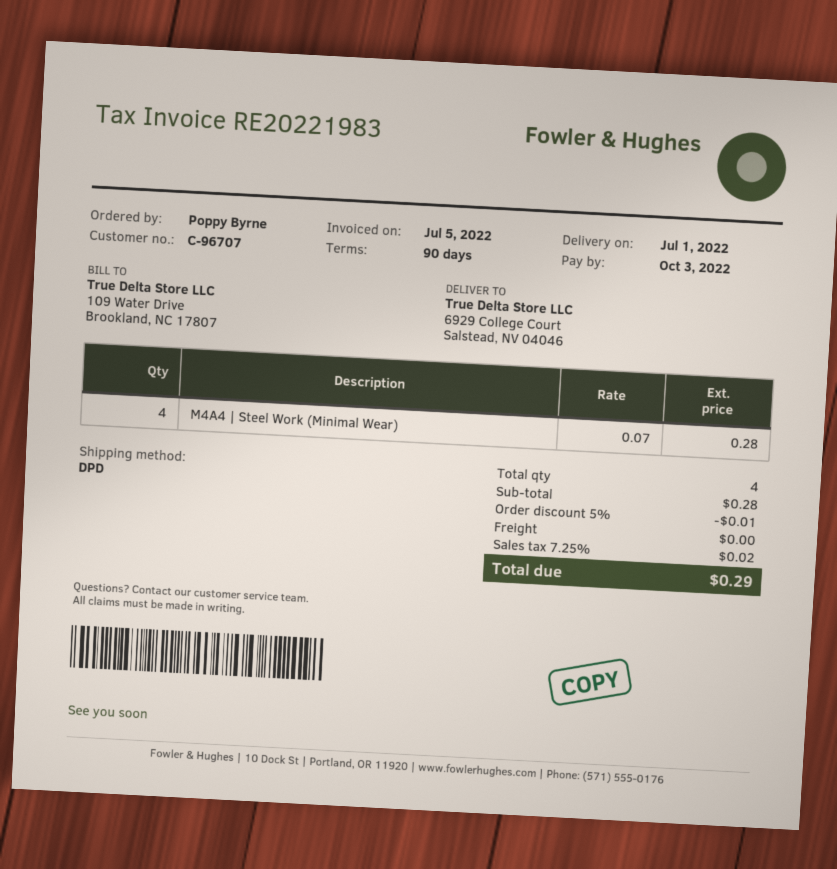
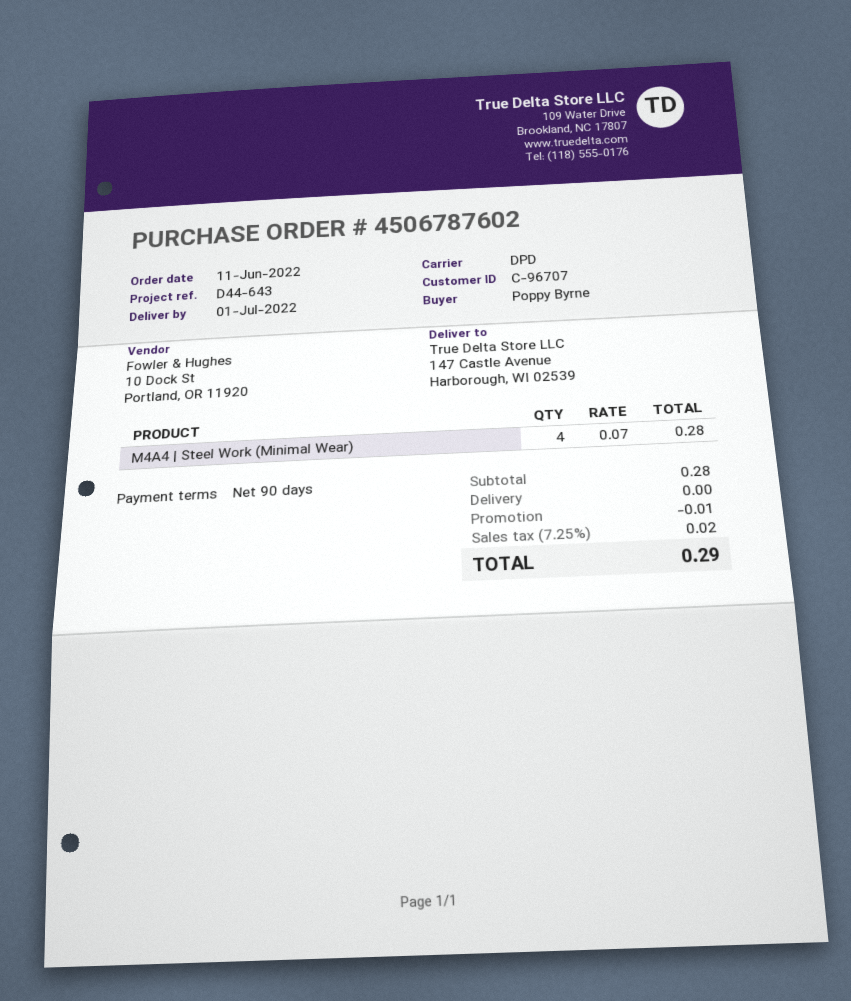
ship to: 6929 College Court, Salstead, NV 04046 -> 147 Castle Avenue, Harborough, WI 02539

